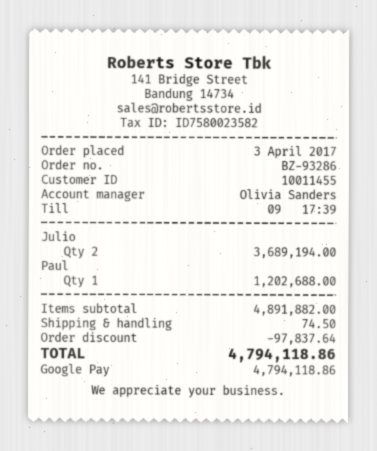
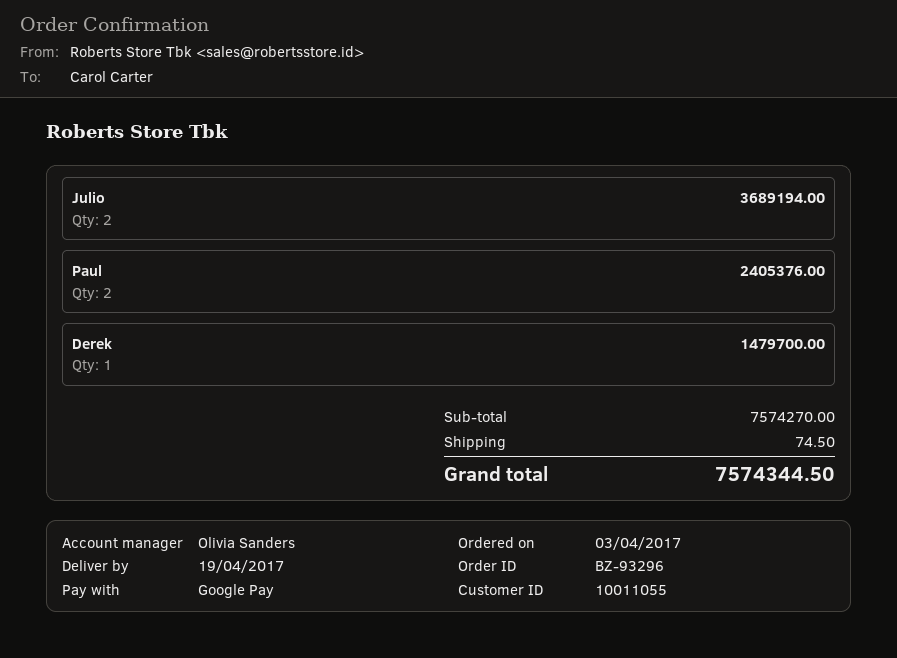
order number: BZ-93286 -> BZ-93296
customer number: 10011455 -> 10011055
Paul: 1 for 1202688.00 -> 2 for 2405376.00
Derek: none -> 1 for 1479700.00
subtotal: 4891882.00 -> 7574270.00
discount: 97837.64 -> none
total: 4794118.86 -> 7574344.50

